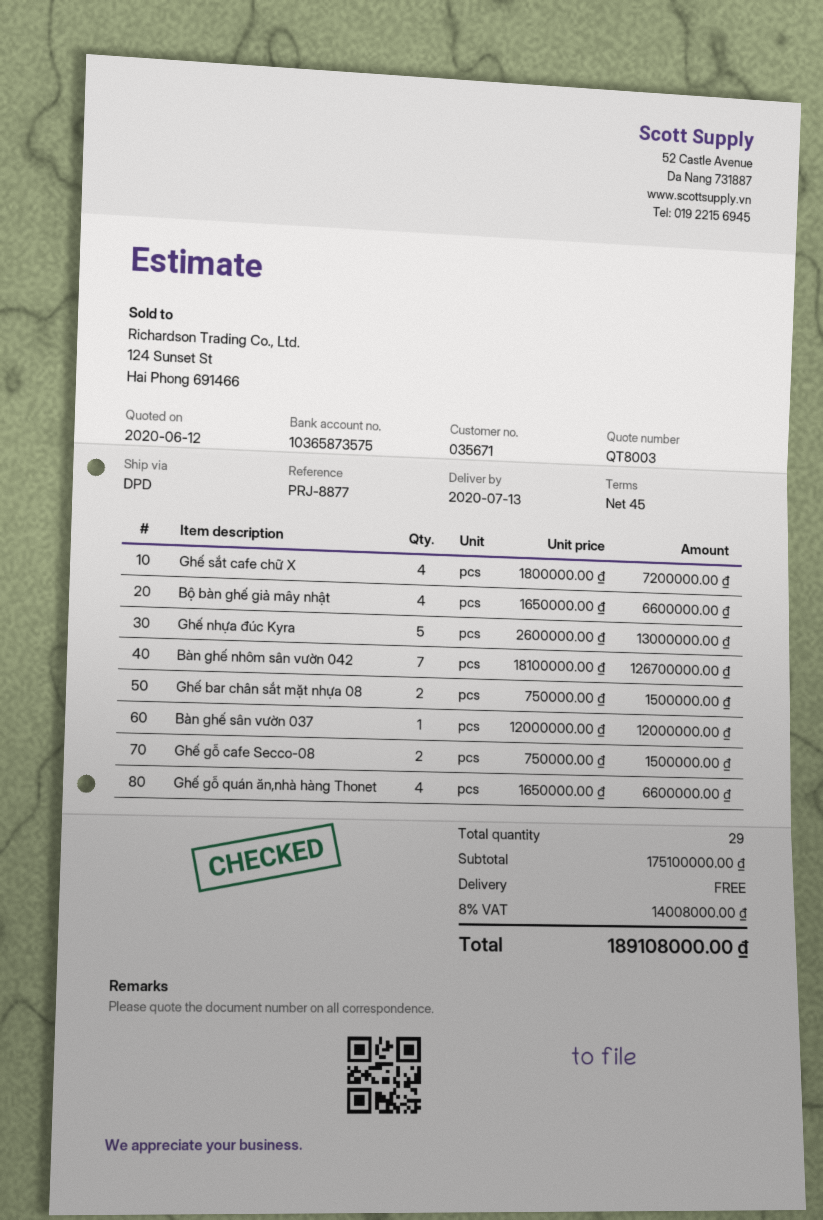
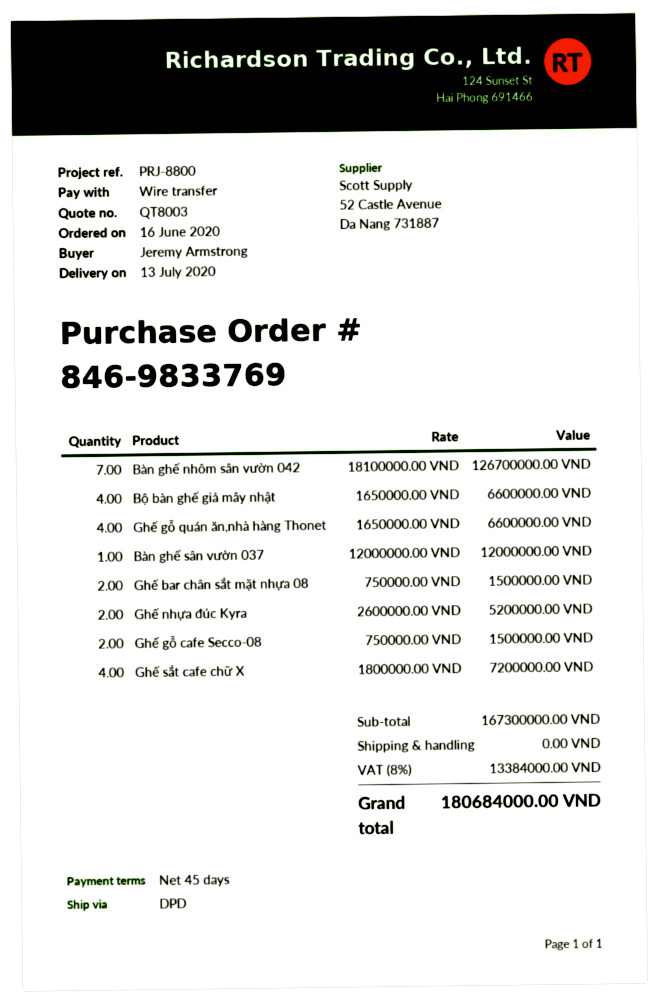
reference: PRJ-8877 -> PRJ-8800
Ghế nhựa đúc Kyra: 5 x 2600000.00 = 13000000.00 -> 2 x 2600000.00 = 5200000.00
subtotal: 175100000.00 -> 167300000.00
tax: 8% = 14008000.00 -> 8% = 13384000.00
total: 189108000.00 -> 180684000.00

